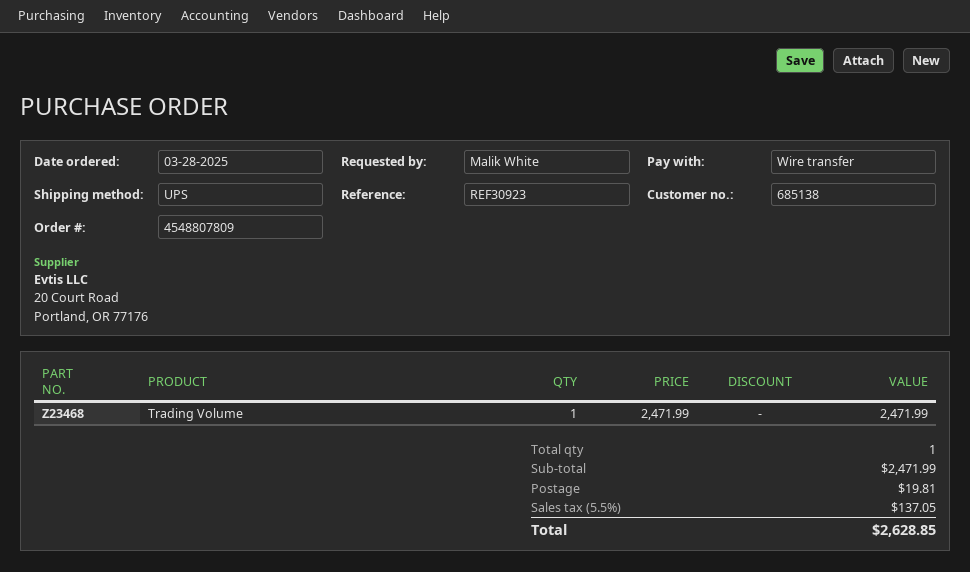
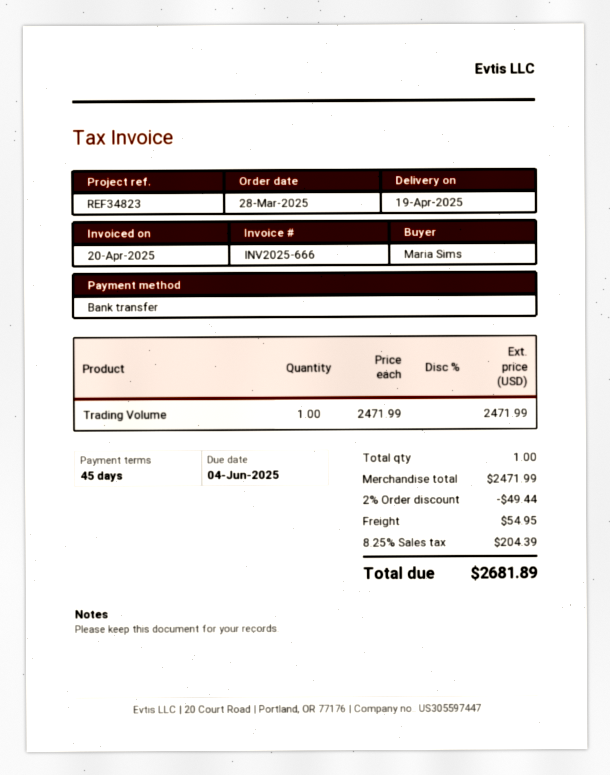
reference: REF30923 -> REF34823
ordered by: Malik White -> Maria Sims
discount: none -> 2% = 49.44
shipping: 19.81 -> 54.95
tax: 5.5% = 137.05 -> 8.25% = 204.39
total: 2628.85 -> 2681.89

